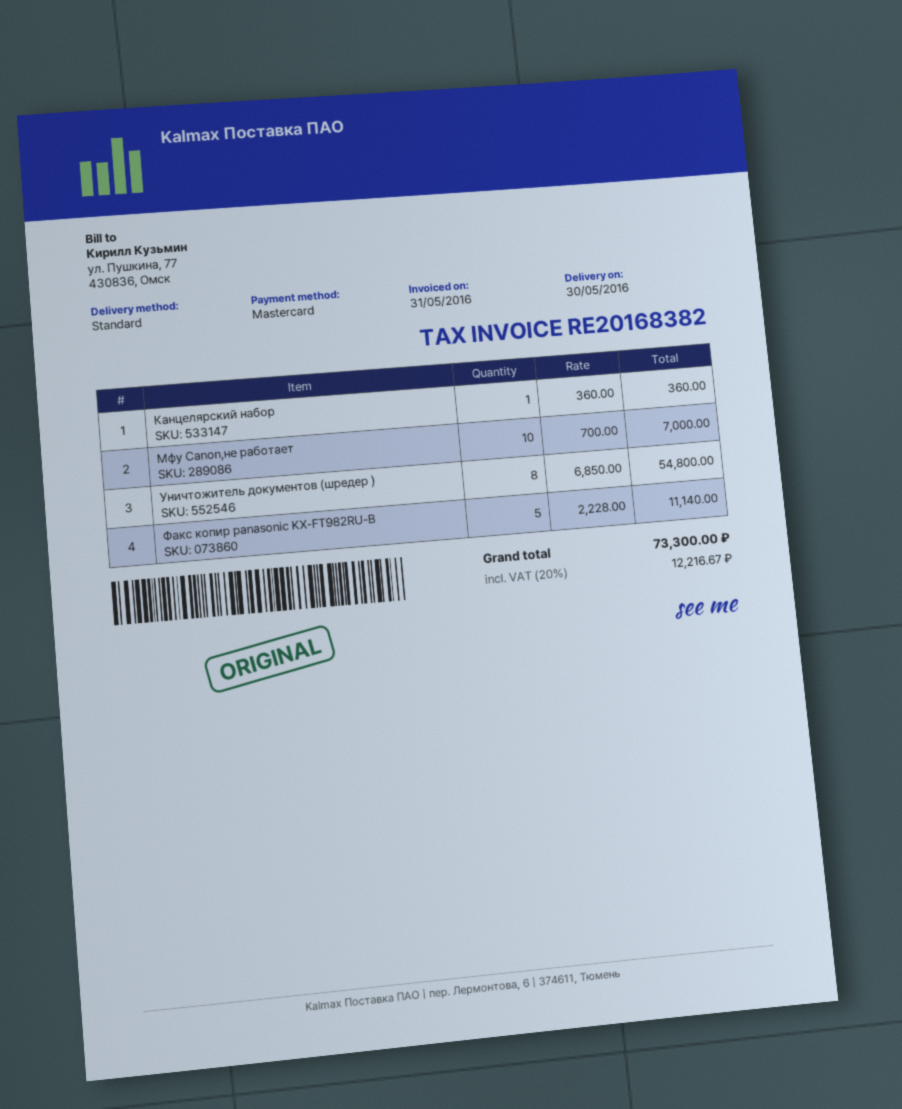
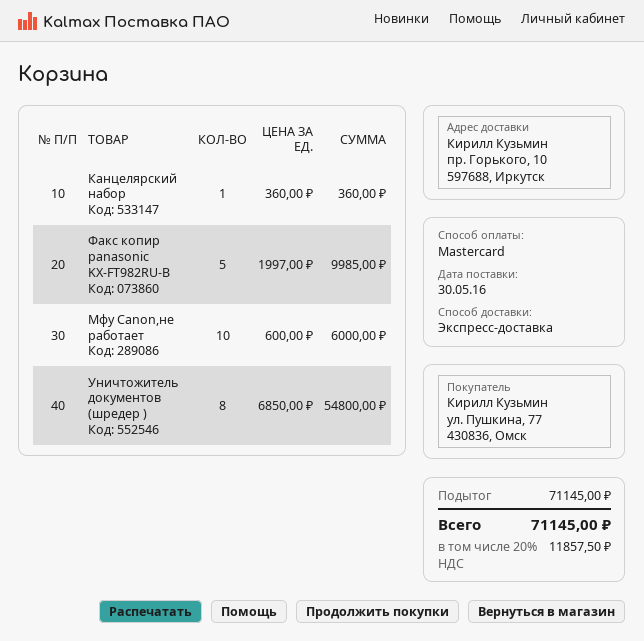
shipping method: standard -> express
Мфу Canon,не работает: 10 x 700.00 = 7000.00 -> 10 x 600.00 = 6000.00
Факс копир panasonic KX-FT982RU-B: 5 x 2228.00 = 11140.00 -> 5 x 1997.00 = 9985.00
tax: 20% = 12216.67 -> 20% = 11857.50
total: 73300.00 -> 71145.00

